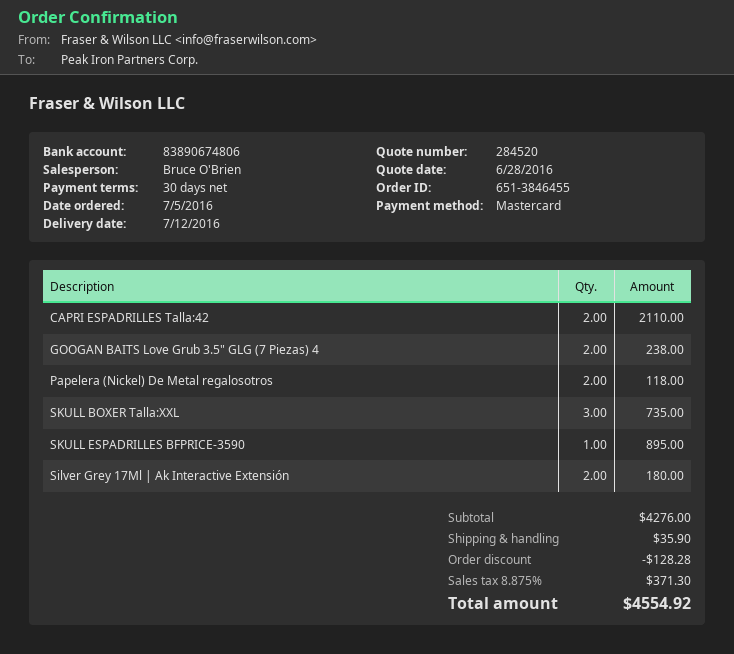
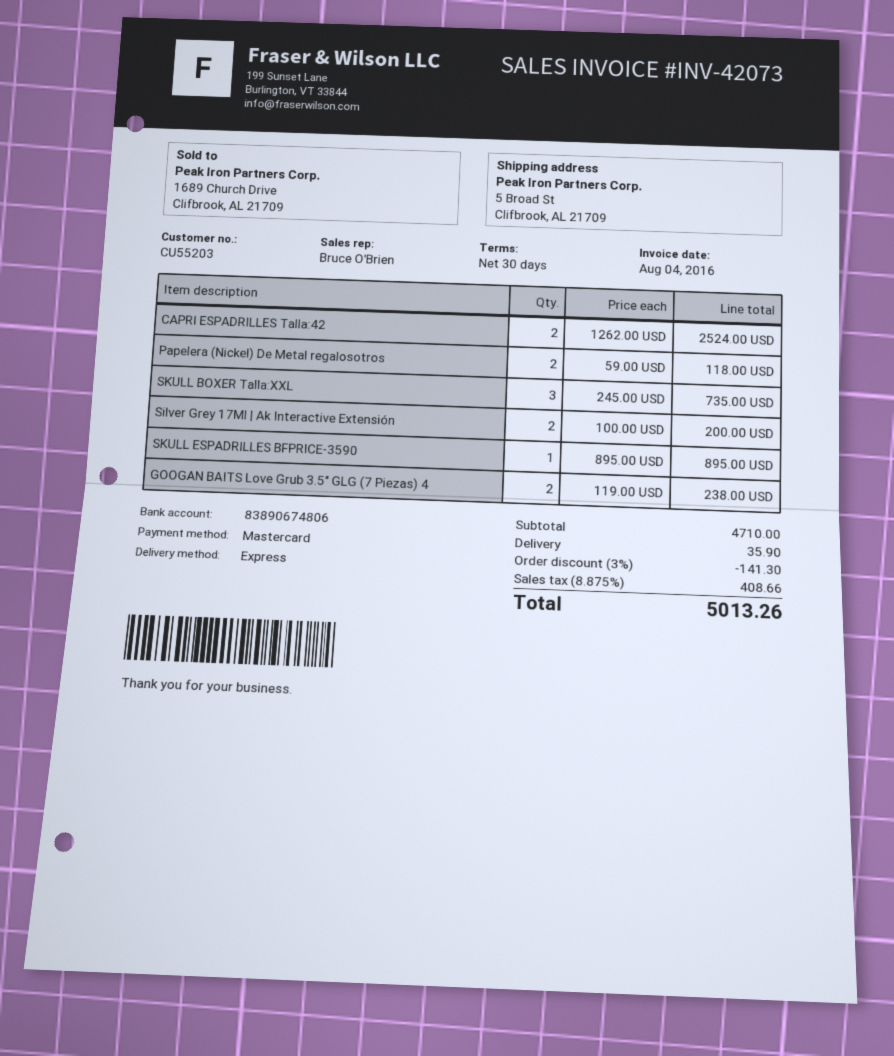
CAPRI ESPADRILLES Talla:42: 2 for 2110.00 -> 2 for 2524.00
Silver Grey 17Ml | Ak Interactive Extensión: 2 for 180.00 -> 2 for 200.00
subtotal: 4276.00 -> 4710.00
discount: 128.28 -> 141.30
tax: 8.875% = 371.30 -> 8.875% = 408.66
total: 4554.92 -> 5013.26

